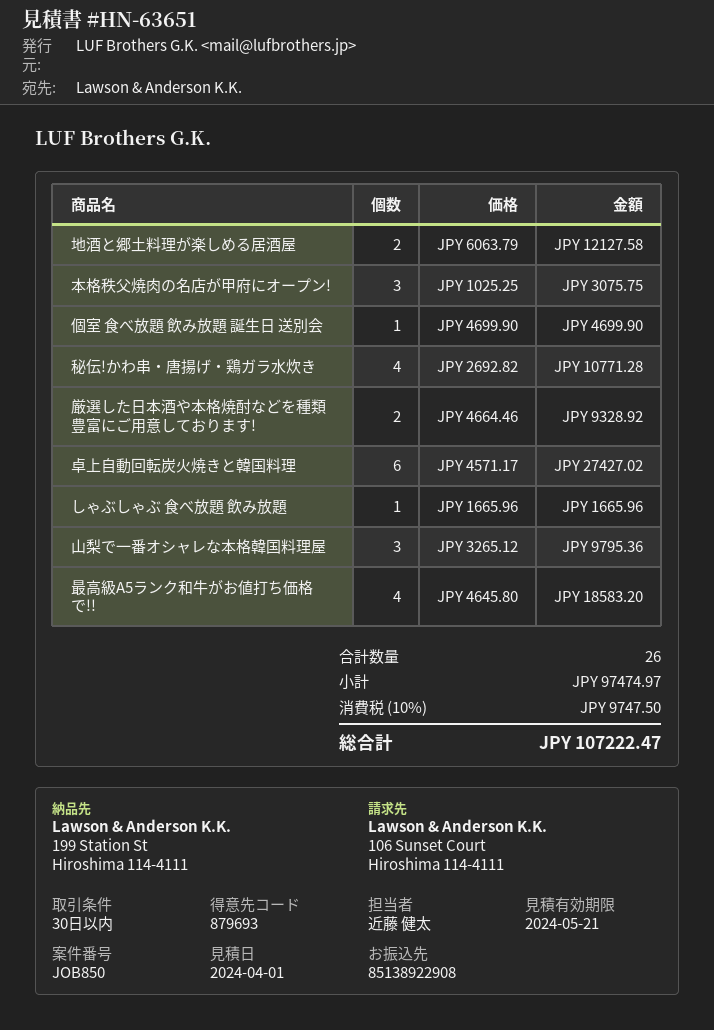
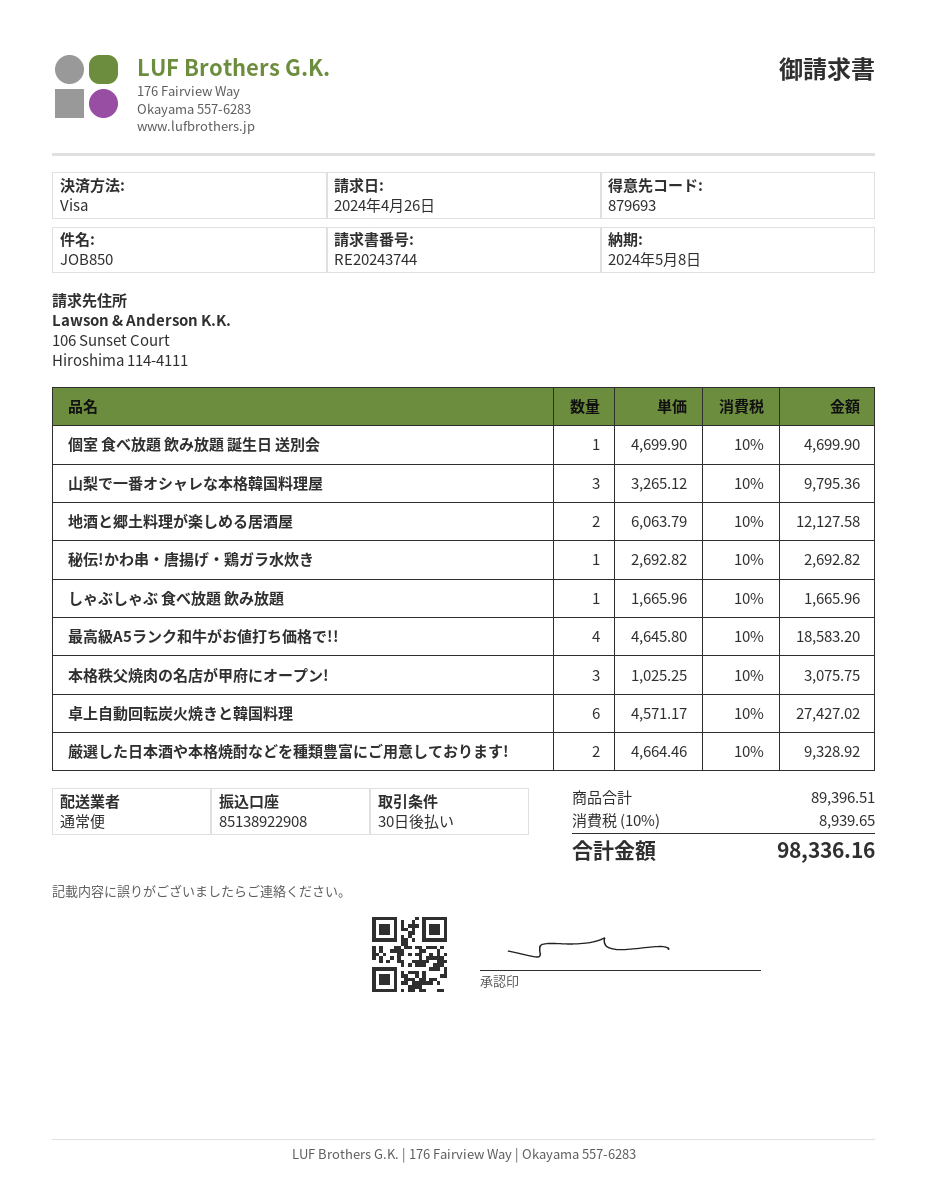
秘伝!かわ串・唐揚げ・鶏ガラ水炊き: 4 x 2692.82 = 10771.28 -> 1 x 2692.82 = 2692.82
subtotal: 97474.97 -> 89396.51
tax: 10% = 9747.50 -> 10% = 8939.65
total: 107222.47 -> 98336.16

